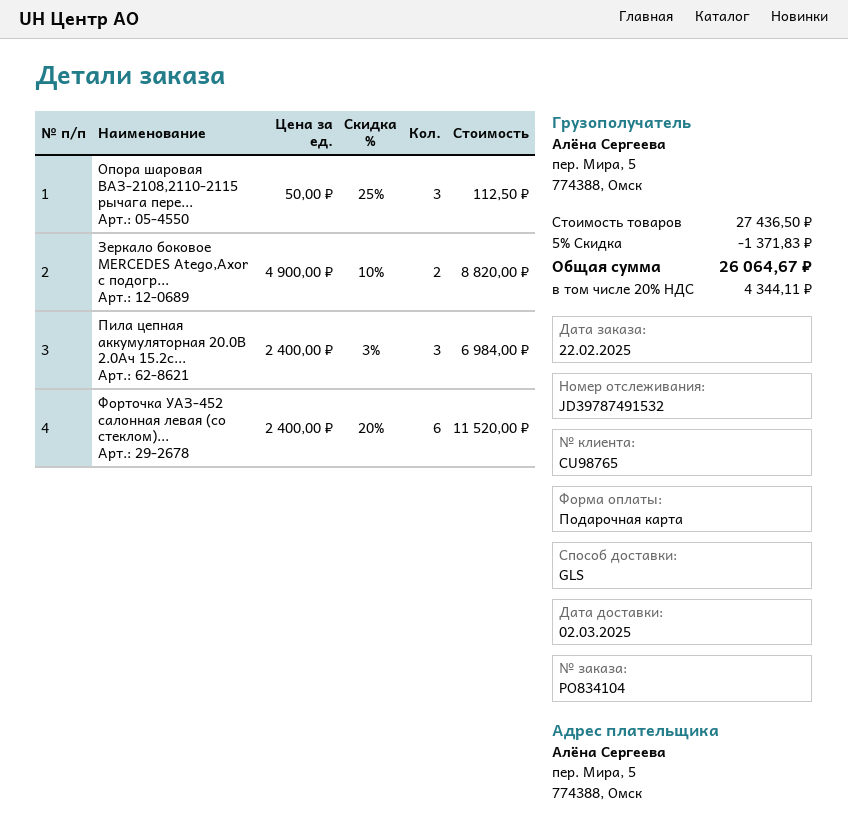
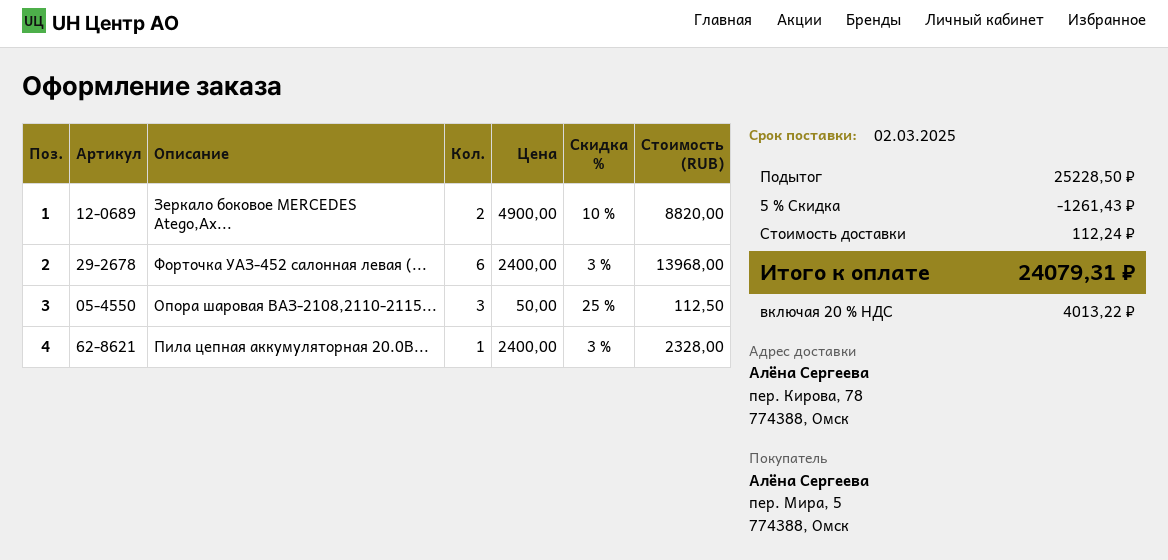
ship to: пер. Мира, 5, 774388, Омск -> пер. Кирова, 78, 774388, Омск
Пила цепная аккумуляторная 20.0В 2.0Ач 15.2с...: 3 x 2400.00 - 3% = 6984.00 -> 1 x 2400.00 - 3% = 2328.00
Форточка УАЗ-452 салонная левая (со стеклом)...: 6 x 2400.00 - 20% = 11520.00 -> 6 x 2400.00 - 3% = 13968.00
subtotal: 27436.50 -> 25228.50
discount: 5% = 1371.83 -> 5% = 1261.43
shipping: none -> 112.24
tax: 20% = 4344.11 -> 20% = 4013.22
total: 26064.67 -> 24079.31

